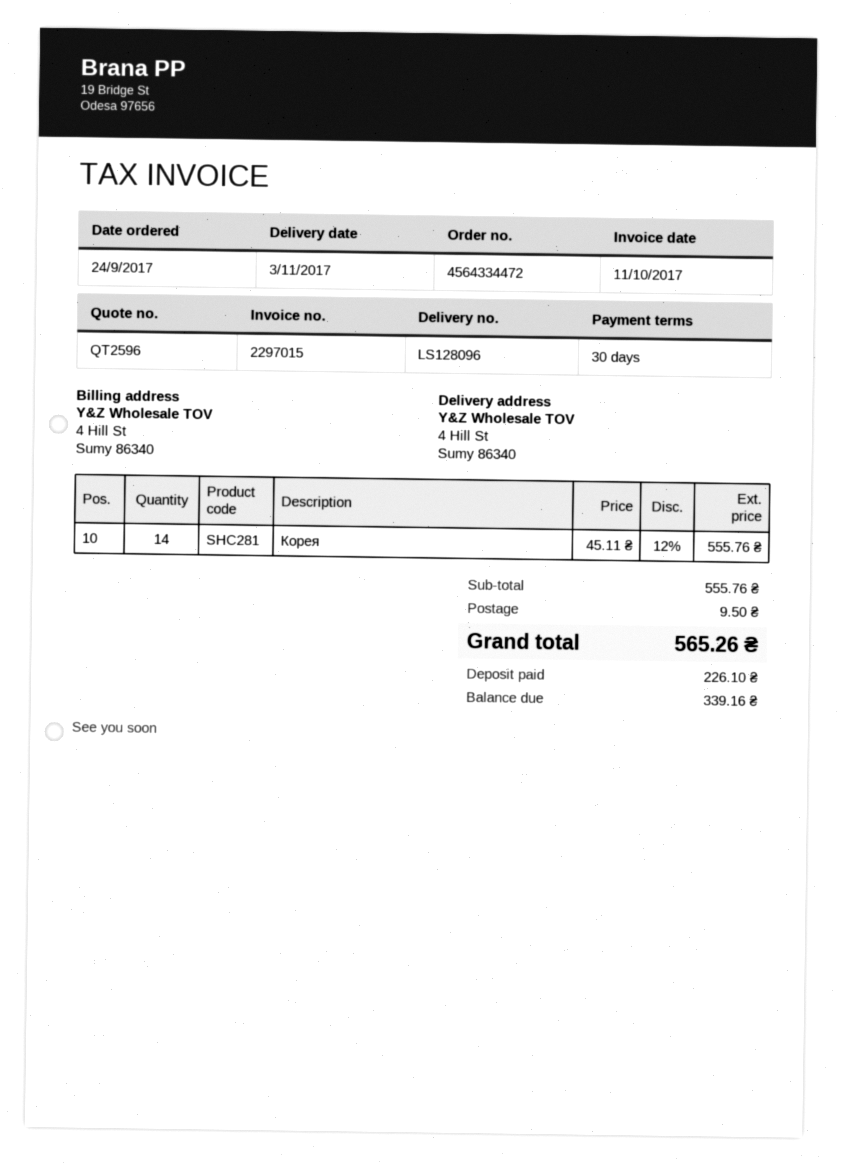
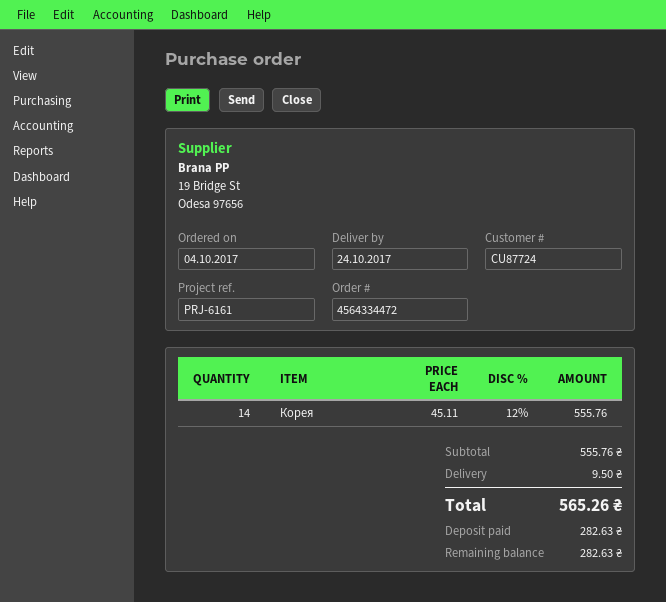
order date: 2017-09-24 -> 2017-10-04
delivery date: 2017-11-03 -> 2017-10-24
deposit: 226.10 -> 282.63
balance: 339.16 -> 282.63

